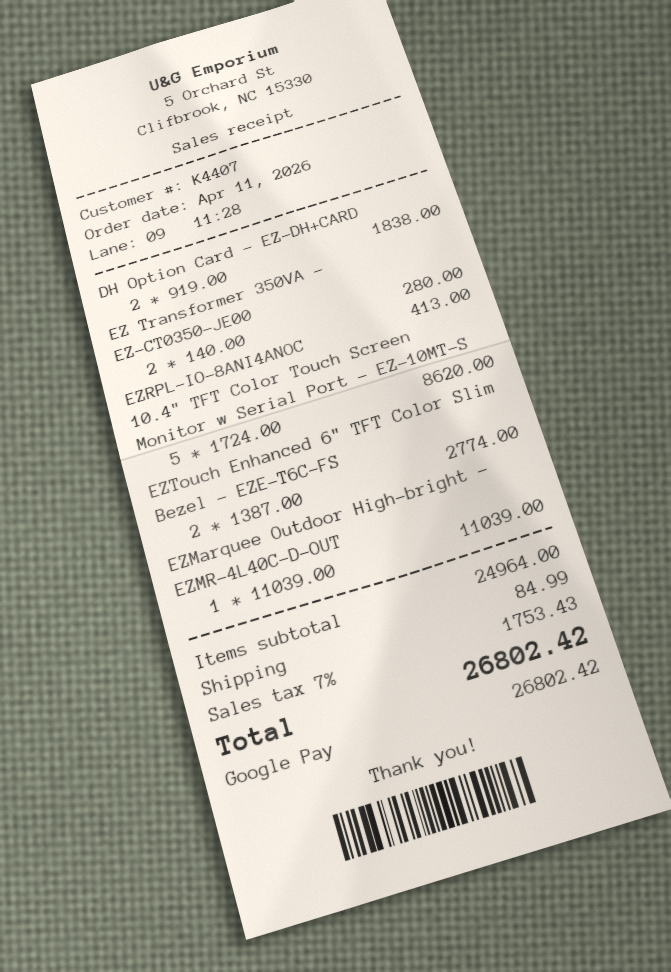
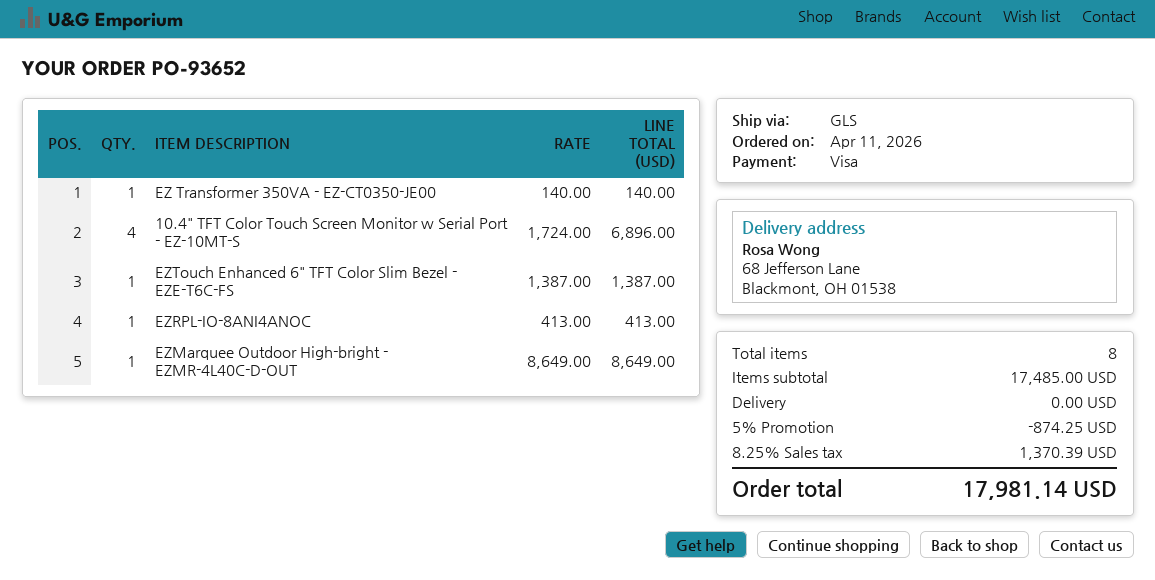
payment method: Google Pay -> Visa
DH Option Card - EZ-DH+CARD: 2 x 919.00 = 1838.00 -> none
EZ Transformer 350VA - EZ-CT0350-JE00: 2 x 140.00 = 280.00 -> 1 x 140.00 = 140.00
10.4" TFT Color Touch Screen Monitor w Serial Port - EZ-10MT-S: 5 x 1724.00 = 8620.00 -> 4 x 1724.00 = 6896.00
EZTouch Enhanced 6" TFT Color Slim Bezel - EZE-T6C-FS: 2 x 1387.00 = 2774.00 -> 1 x 1387.00 = 1387.00
EZMarquee Outdoor High-bright - EZMR-4L40C-D-OUT: 1 x 11039.00 = 11039.00 -> 1 x 8649.00 = 8649.00
subtotal: 24964.00 -> 17485.00
discount: none -> 5% = 874.25
shipping: 84.99 -> 0.00
tax: 7% = 1753.43 -> 8.25% = 1370.39
total: 26802.42 -> 17981.14

